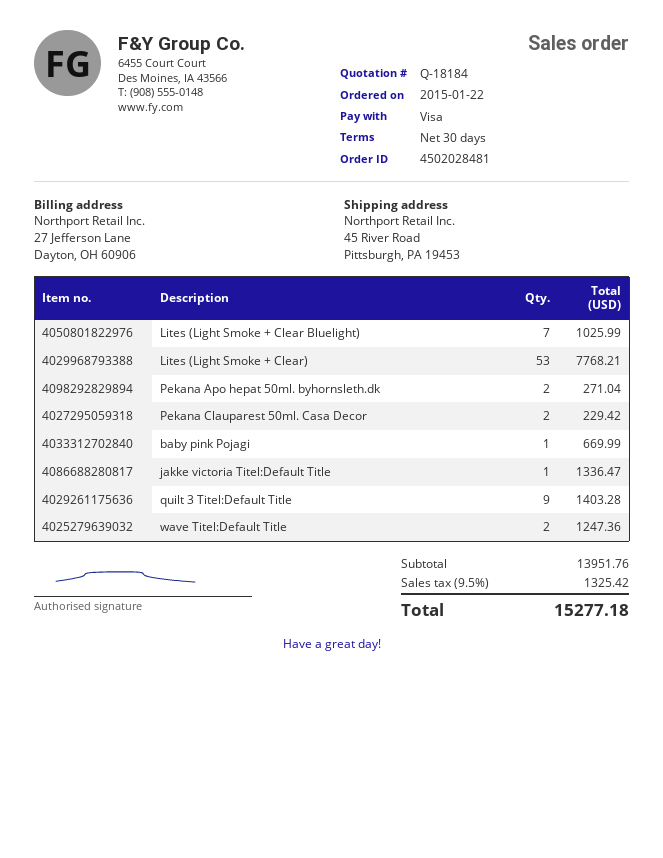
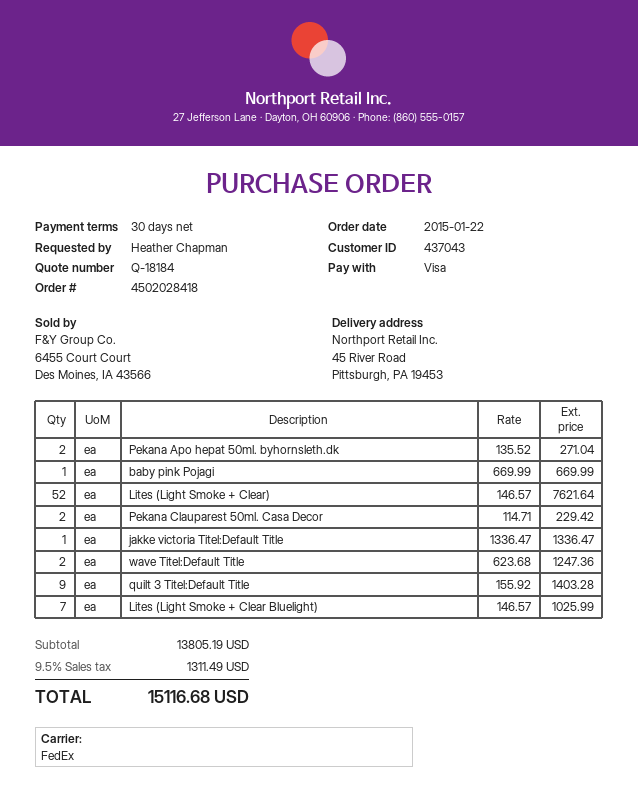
order number: 4502028481 -> 4502028418
Lites (Light Smoke + Clear): 53 for 7768.21 -> 52 for 7621.64
subtotal: 13951.76 -> 13805.19
tax: 9.5% = 1325.42 -> 9.5% = 1311.49
total: 15277.18 -> 15116.68

